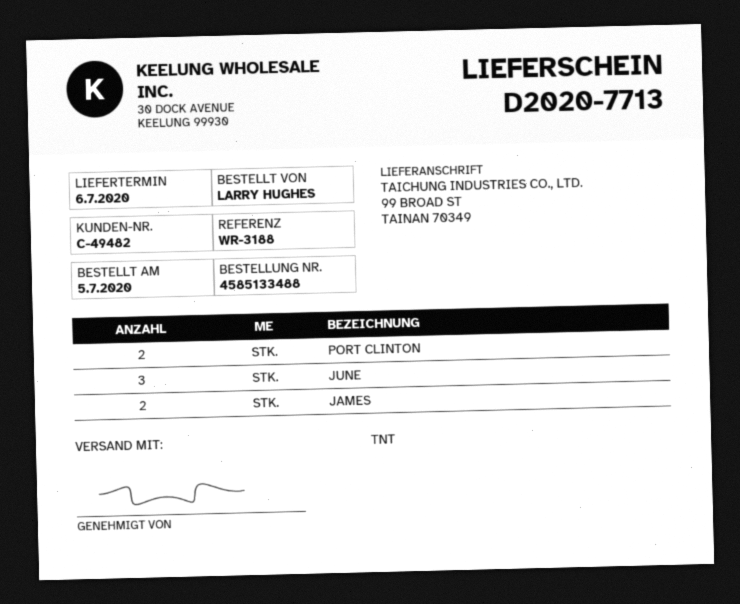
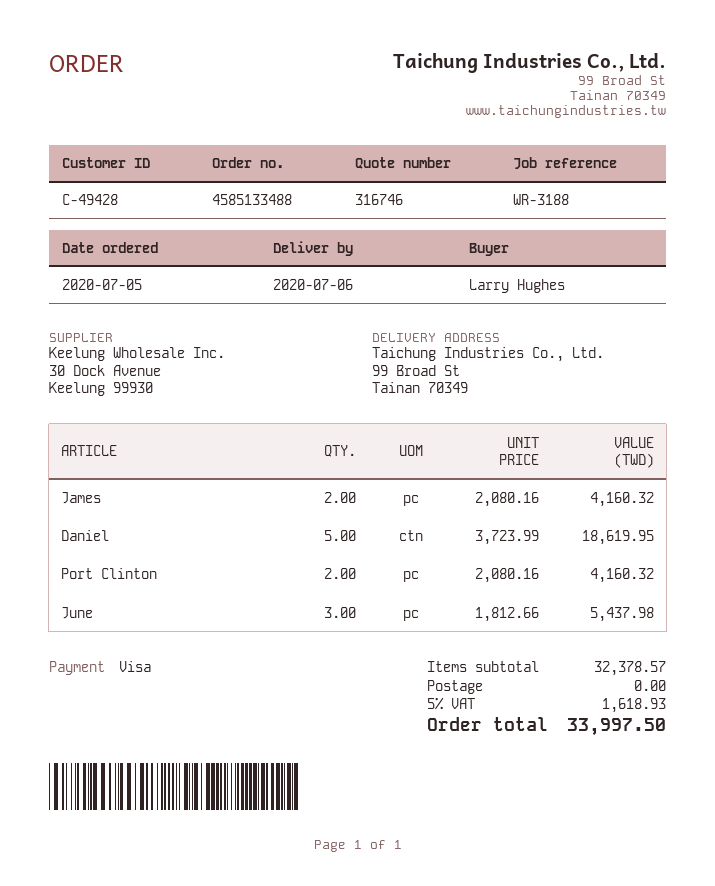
customer number: C-49482 -> C-49428
Daniel: none -> 5

